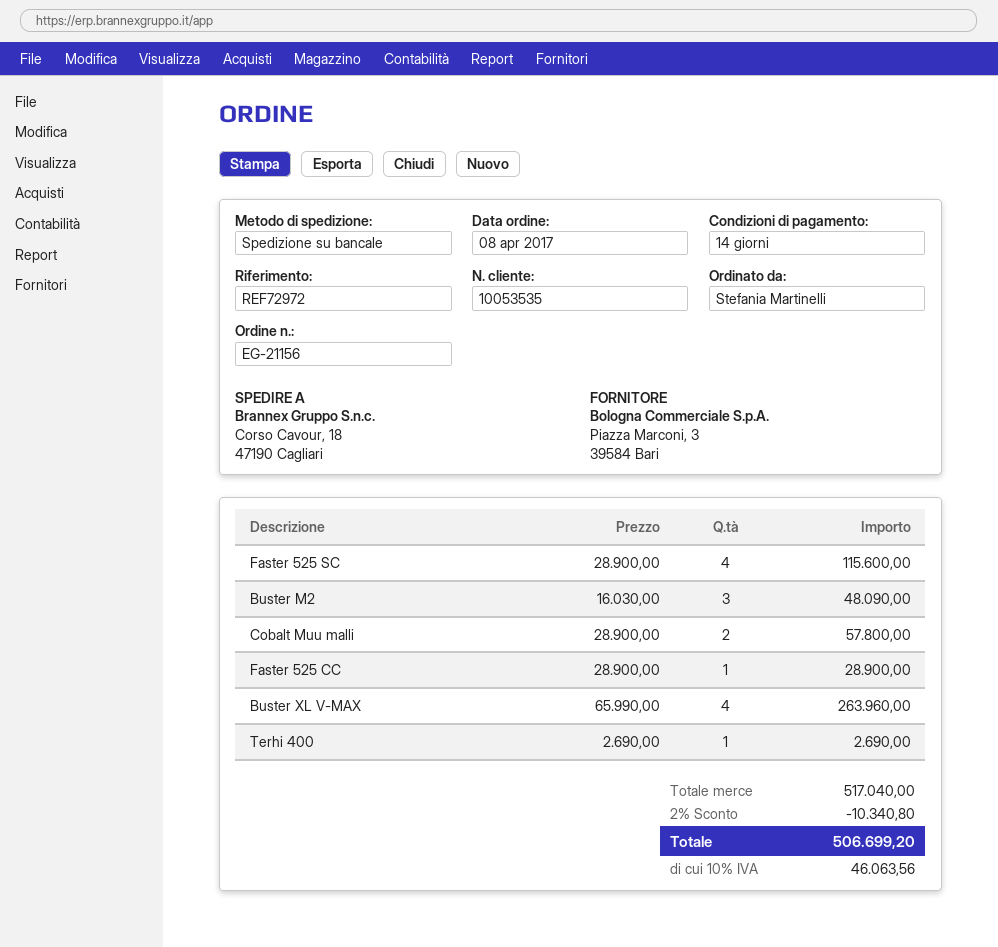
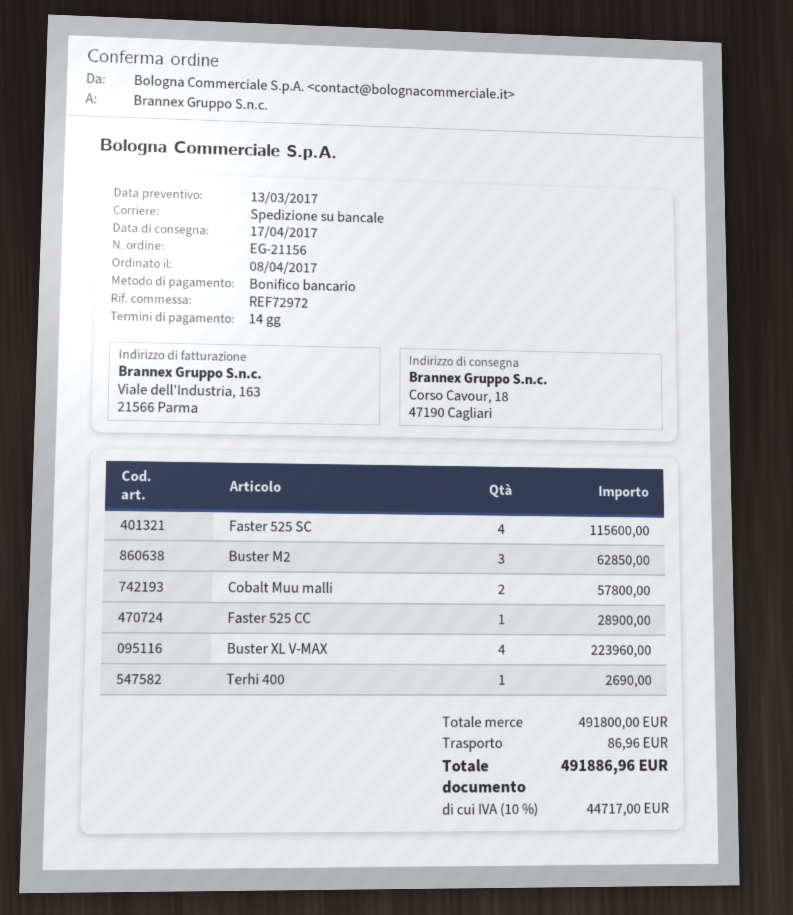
Buster M2: 3 for 48090.00 -> 3 for 62850.00
Buster XL V-MAX: 4 for 263960.00 -> 4 for 223960.00
subtotal: 517040.00 -> 491800.00
discount: 2% = 10340.80 -> none
shipping: none -> 86.96
tax: 10% = 46063.56 -> 10% = 44717.00
total: 506699.20 -> 491886.96

